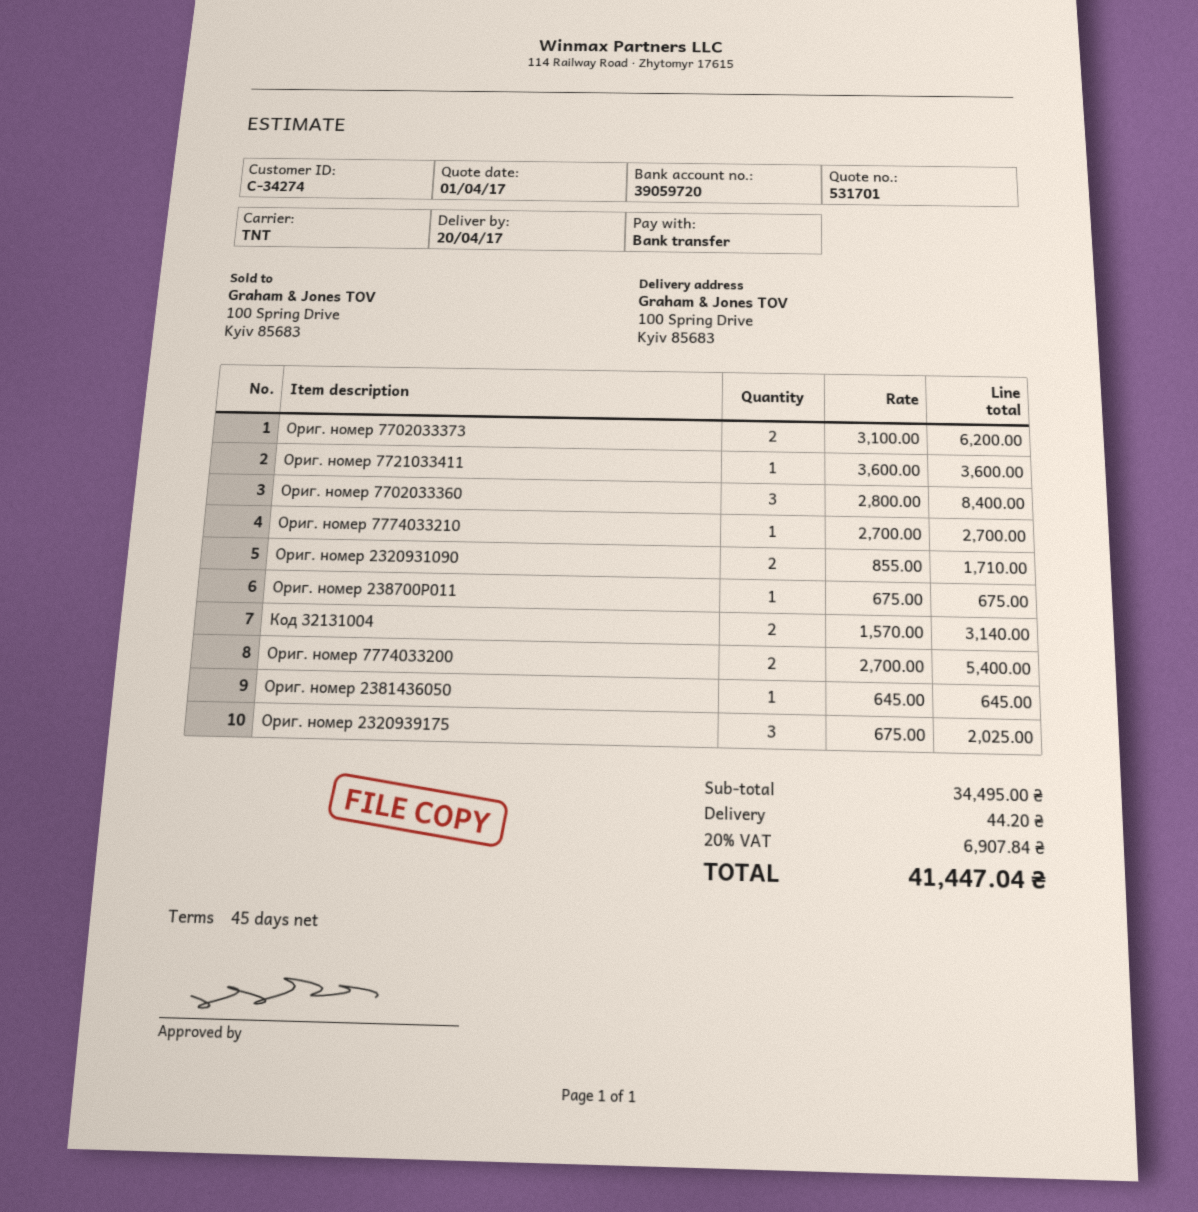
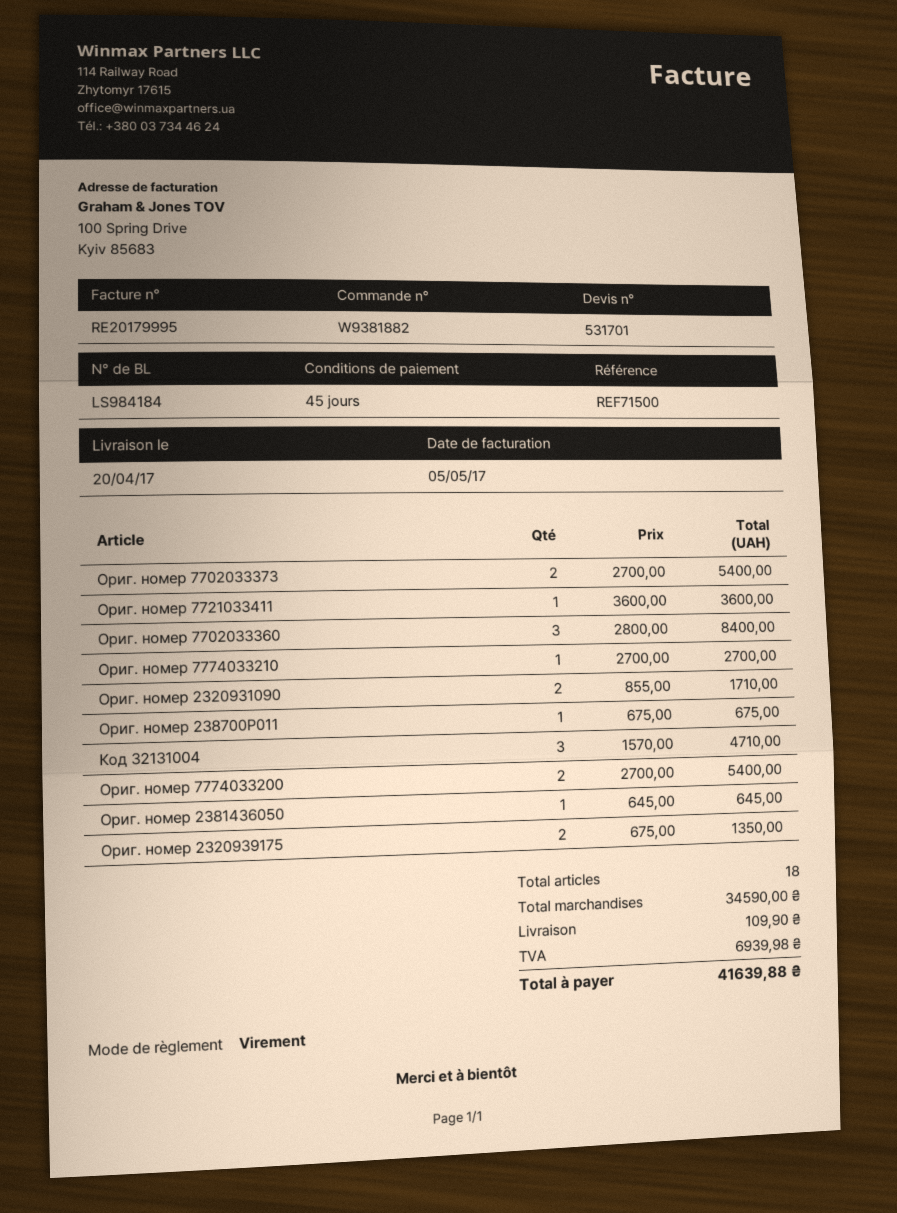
Ориг. номер 7702033373: 2 x 3100.00 = 6200.00 -> 2 x 2700.00 = 5400.00
Код 32131004: 2 x 1570.00 = 3140.00 -> 3 x 1570.00 = 4710.00
Ориг. номер 2320939175: 3 x 675.00 = 2025.00 -> 2 x 675.00 = 1350.00
subtotal: 34495.00 -> 34590.00
shipping: 44.20 -> 109.90
tax: 6907.84 -> 6939.98
total: 41447.04 -> 41639.88

